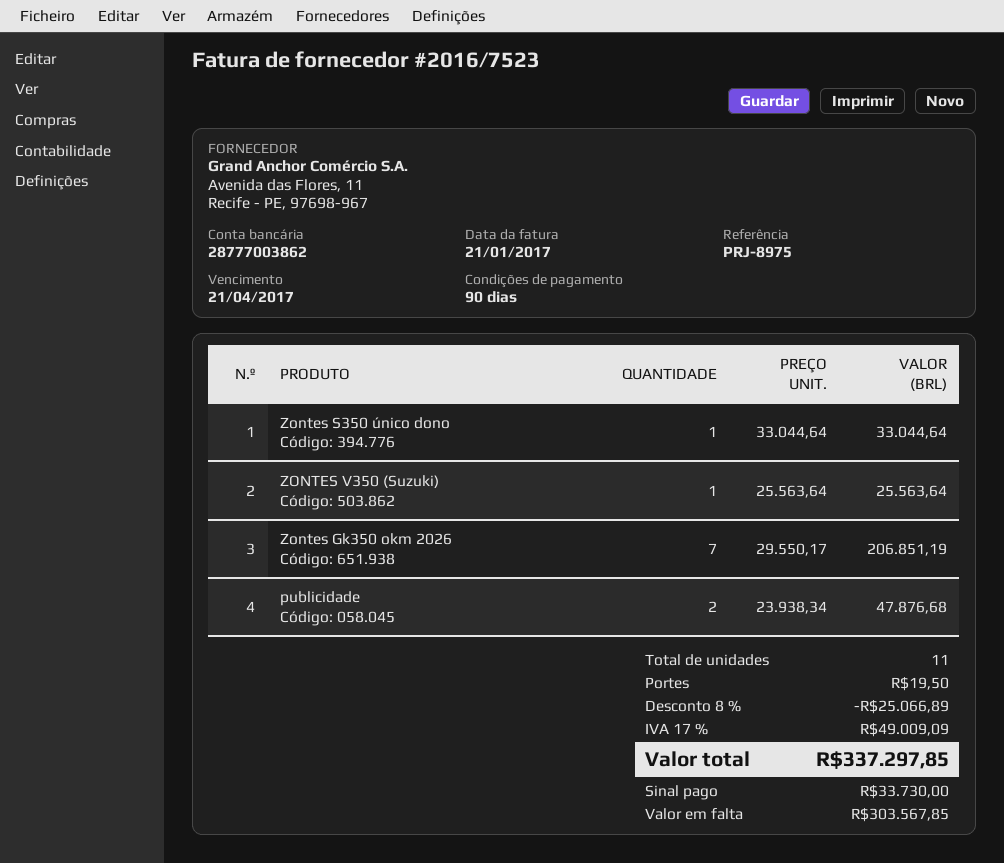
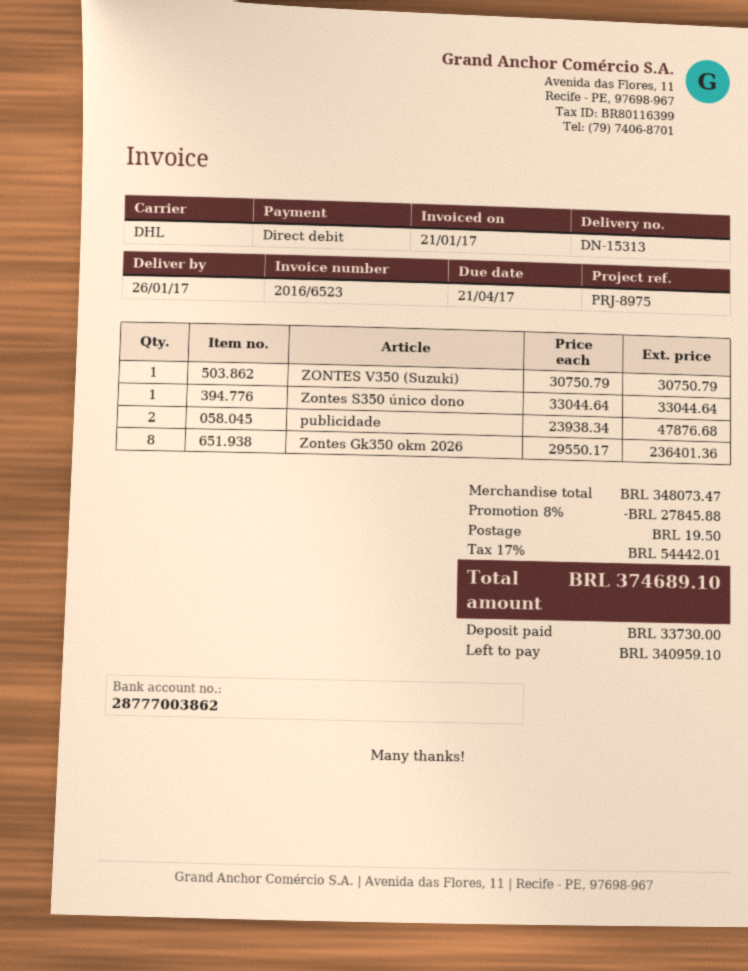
invoice number: 2016/7523 -> 2016/6523
ZONTES V350 (Suzuki): 1 x 25563.64 = 25563.64 -> 1 x 30750.79 = 30750.79
Zontes Gk350 okm 2026: 7 x 29550.17 = 206851.19 -> 8 x 29550.17 = 236401.36
discount: 8% = 25066.89 -> 8% = 27845.88
tax: 17% = 49009.09 -> 17% = 54442.01
total: 337297.85 -> 374689.10
balance: 303567.85 -> 340959.10

